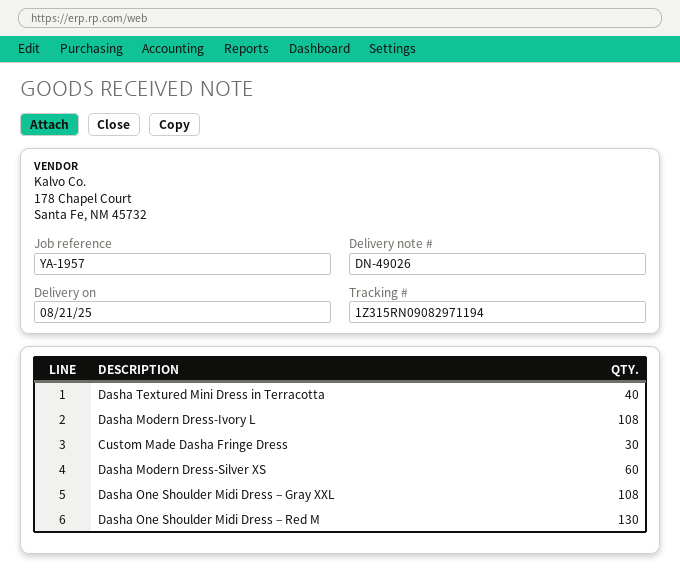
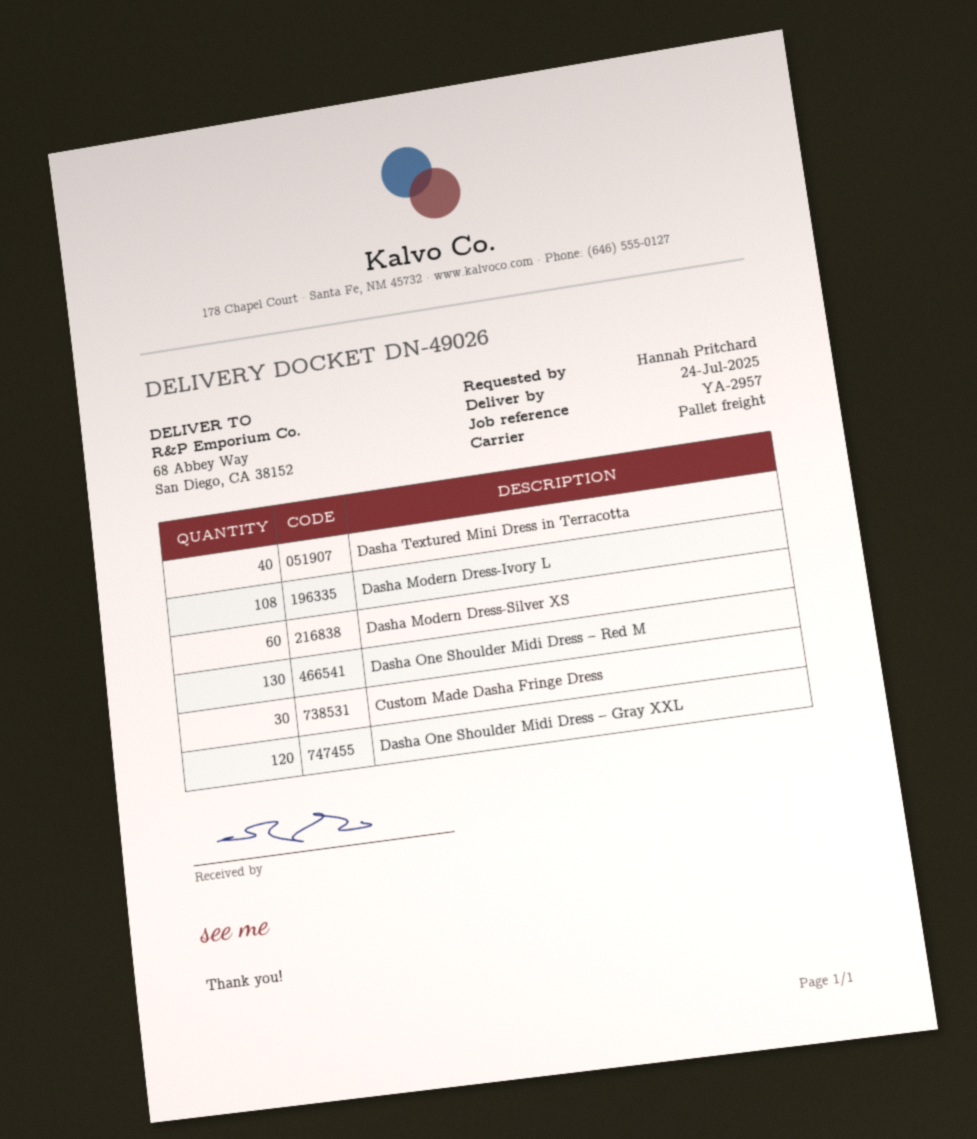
delivery date: 2025-08-21 -> 2025-07-24
reference: YA-1957 -> YA-2957
Dasha One Shoulder Midi Dress – Gray XXL: 108 -> 120

